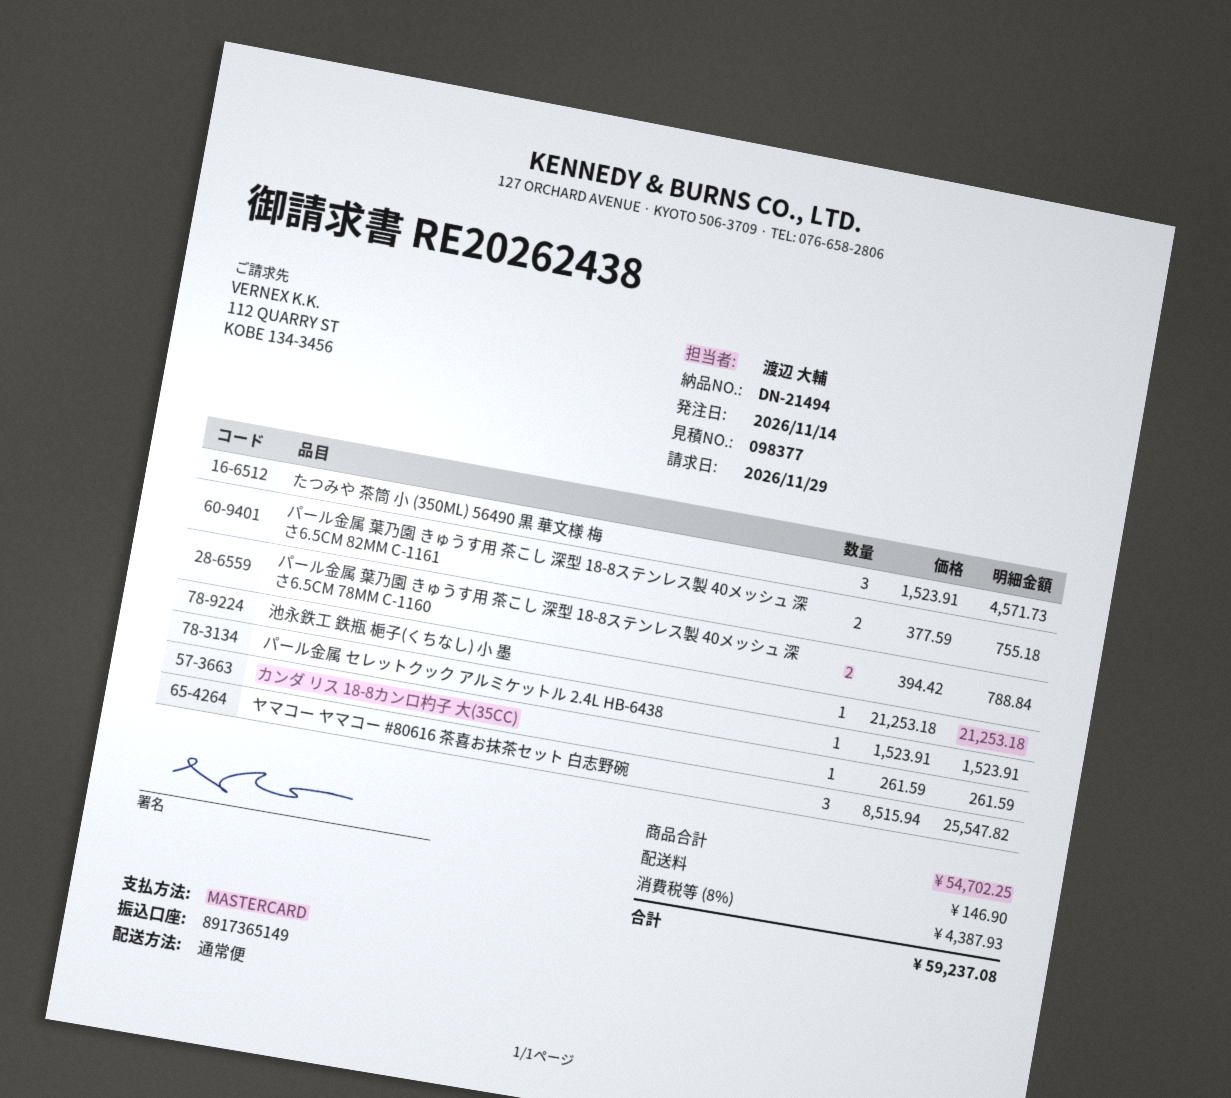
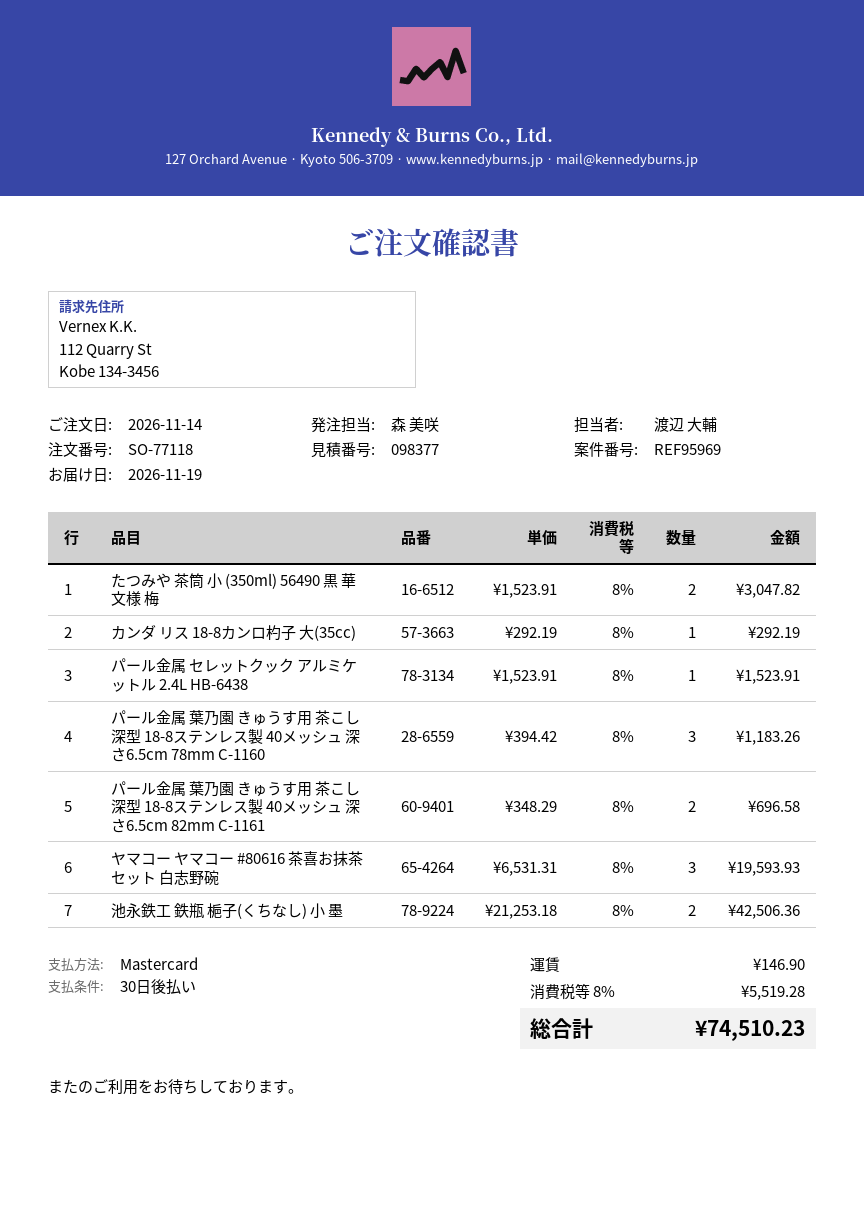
たつみや 茶筒 小 (350ML) 56490 黒 華文様 梅: 3 x 1523.91 = 4571.73 -> 2 x 1523.91 = 3047.82
パール金属 葉乃園 きゅうす用 茶こし 深型 18-8ステンレス製 40メッシュ 深さ6.5CM 82MM C-1161: 2 x 377.59 = 755.18 -> 2 x 348.29 = 696.58
パール金属 葉乃園 きゅうす用 茶こし 深型 18-8ステンレス製 40メッシュ 深さ6.5CM 78MM C-1160: 2 x 394.42 = 788.84 -> 3 x 394.42 = 1183.26
池永鉄工 鉄瓶 梔子(くちなし) 小 墨: 1 x 21253.18 = 21253.18 -> 2 x 21253.18 = 42506.36
カンダ リス 18-8カンロ杓子 大(35CC): 1 x 261.59 = 261.59 -> 1 x 292.19 = 292.19
ヤマコー ヤマコー #80616 茶喜お抹茶セット 白志野碗: 3 x 8515.94 = 25547.82 -> 3 x 6531.31 = 19593.93
tax: 8% = 4387.93 -> 8% = 5519.28
total: 59237.08 -> 74510.23

